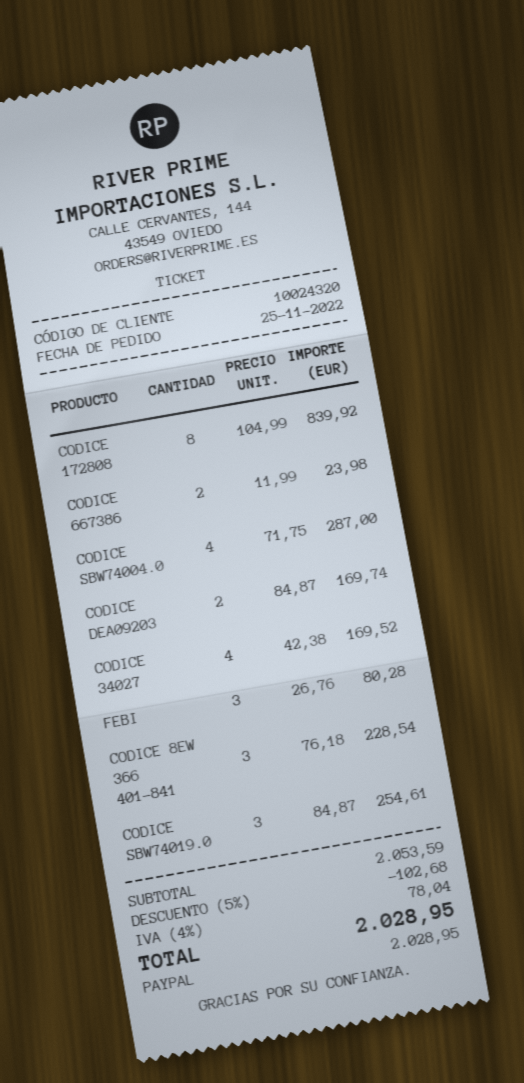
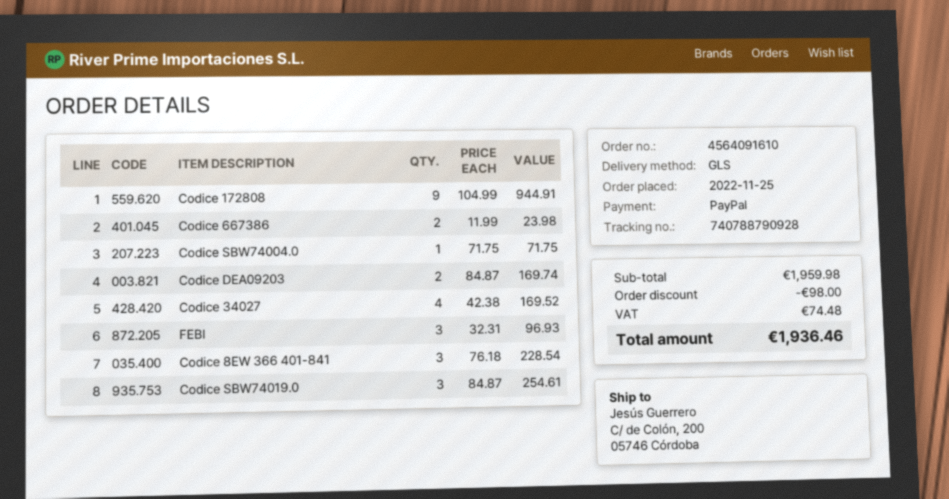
CODICE 172808: 8 x 104.99 = 839.92 -> 9 x 104.99 = 944.91
CODICE SBW74004.0: 4 x 71.75 = 287.00 -> 1 x 71.75 = 71.75
FEBI: 3 x 26.76 = 80.28 -> 3 x 32.31 = 96.93
subtotal: 2053.59 -> 1959.98
discount: 102.68 -> 98.00
tax: 78.04 -> 74.48
total: 2028.95 -> 1936.46

